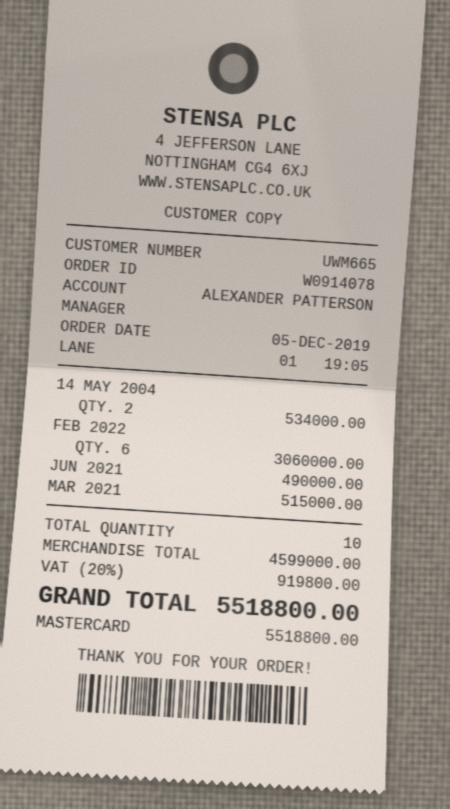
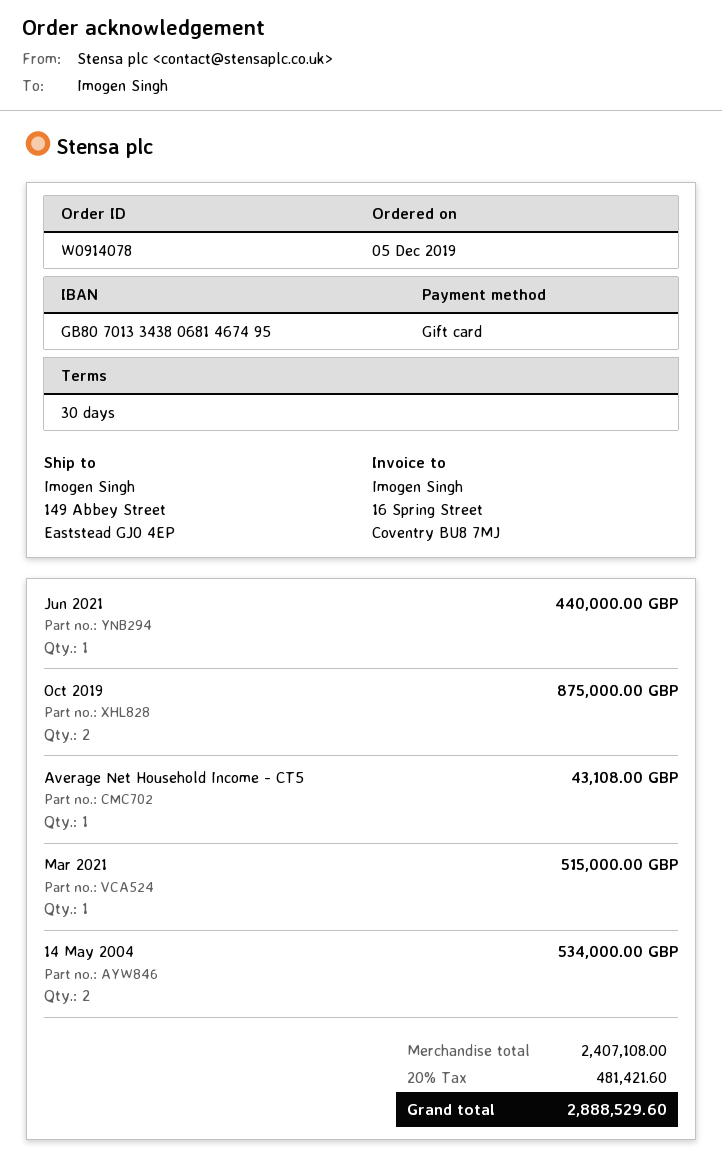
payment method: Mastercard -> gift card
FEB 2022: 6 for 3060000.00 -> none
JUN 2021: 1 for 490000.00 -> 1 for 440000.00
Oct 2019: none -> 2 for 875000.00
Average Net Household Income - CT5: none -> 1 for 43108.00
subtotal: 4599000.00 -> 2407108.00
tax: 20% = 919800.00 -> 20% = 481421.60
total: 5518800.00 -> 2888529.60

